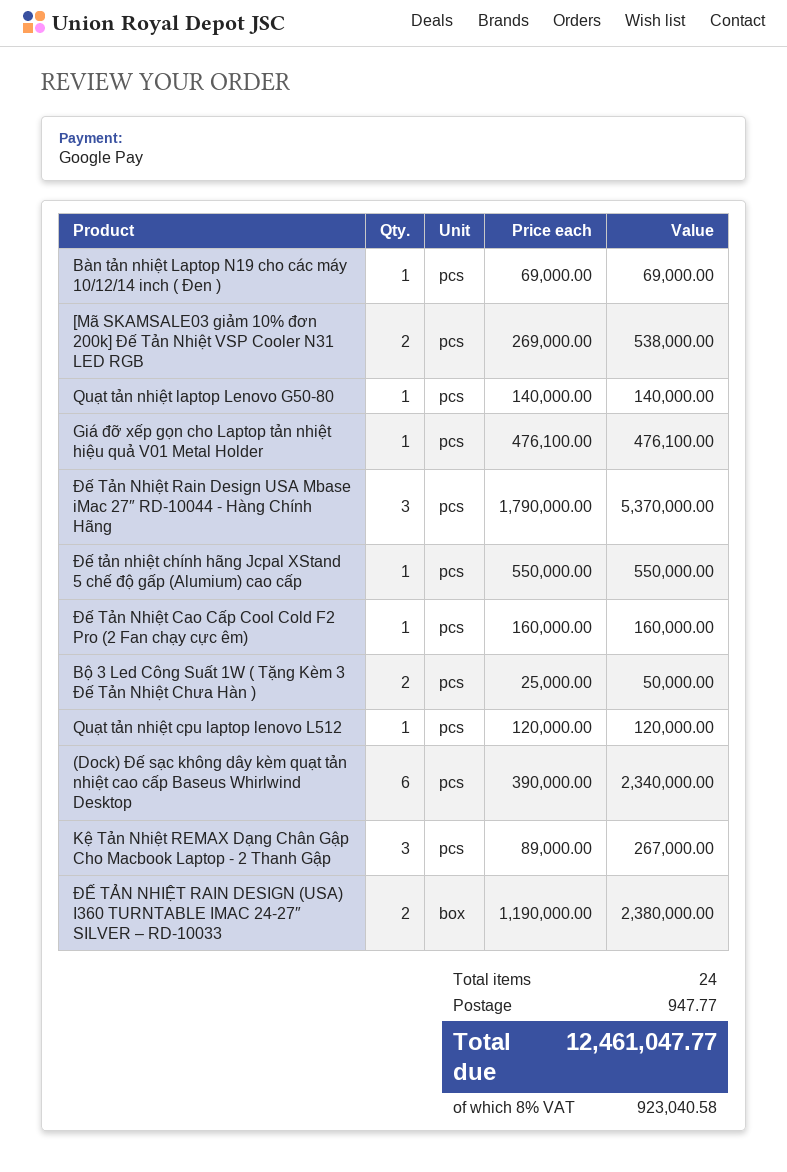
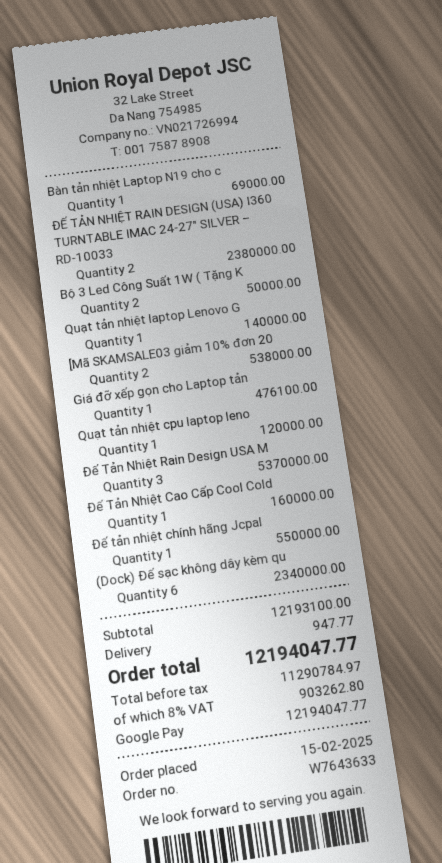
Kệ Tản Nhiệt REMAX Dạng Chân Gập Cho Macbook Laptop - 2 Thanh Gập: 3 for 267000.00 -> none
tax: 8% = 923040.58 -> 8% = 903262.80
total: 12461047.77 -> 12194047.77

